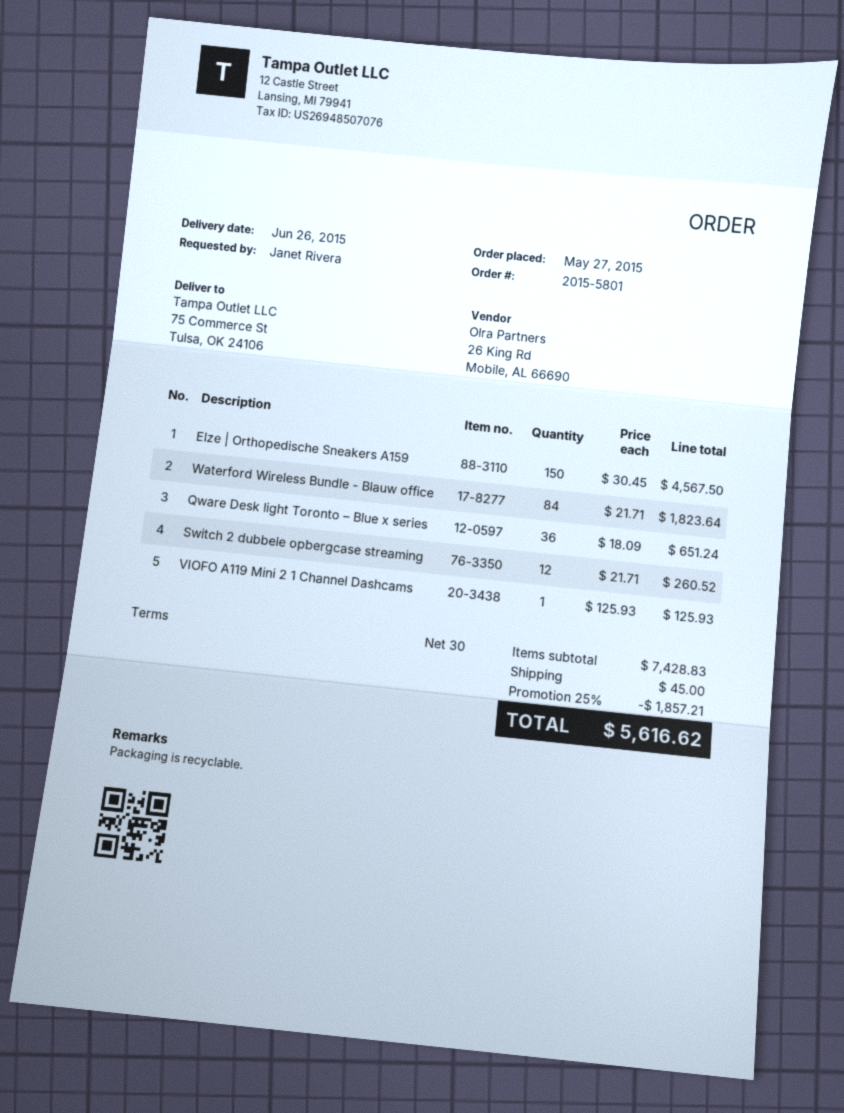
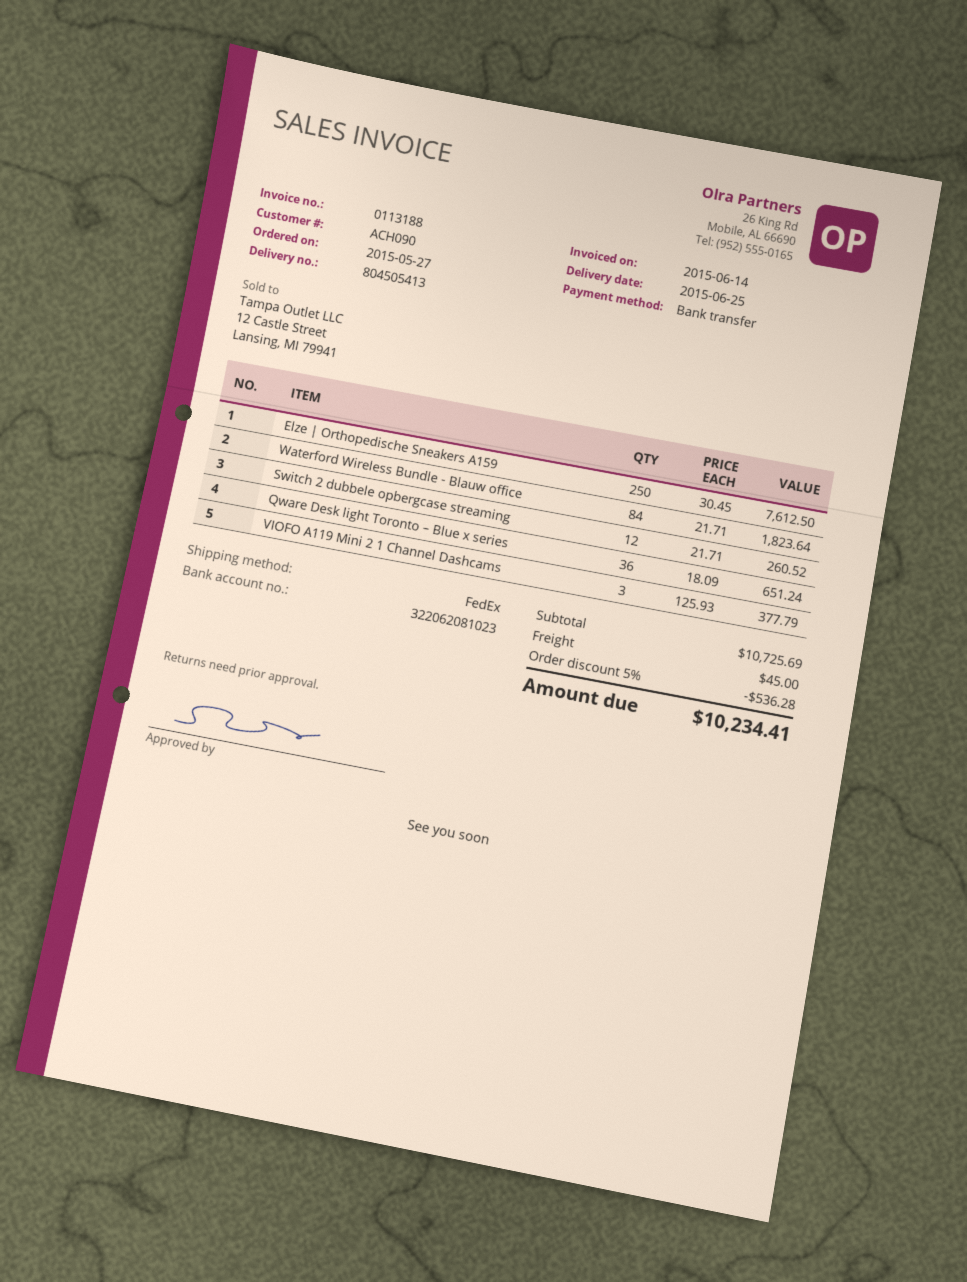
delivery date: 2015-06-26 -> 2015-06-25
Elze | Orthopedische Sneakers A159: 150 x 30.45 = 4567.50 -> 250 x 30.45 = 7612.50
VIOFO A119 Mini 2 1 Channel Dashcams: 1 x 125.93 = 125.93 -> 3 x 125.93 = 377.79
subtotal: 7428.83 -> 10725.69
discount: 25% = 1857.21 -> 5% = 536.28
total: 5616.62 -> 10234.41

